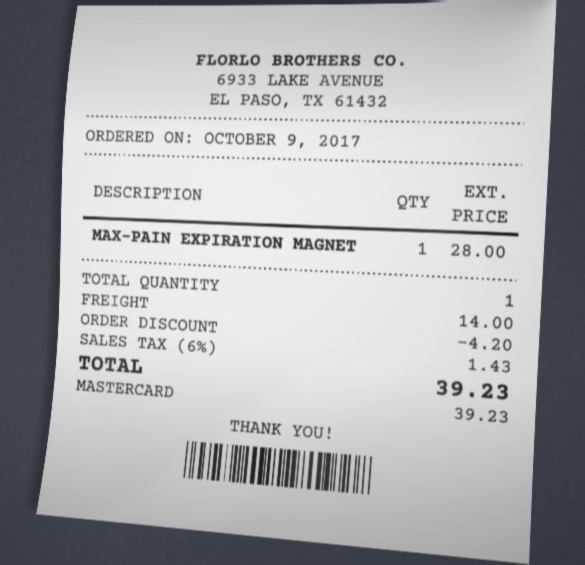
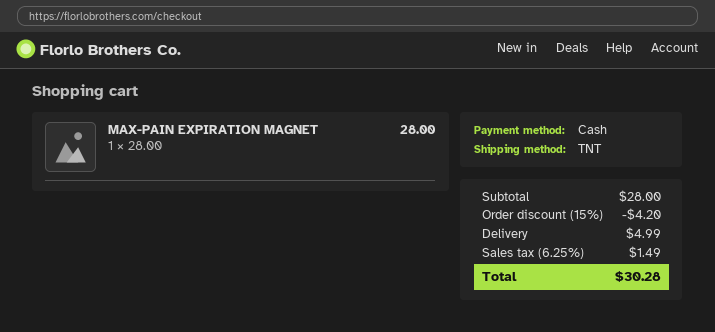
payment method: Mastercard -> cash
shipping: 14.00 -> 4.99
tax: 6% = 1.43 -> 6.25% = 1.49
total: 39.23 -> 30.28

